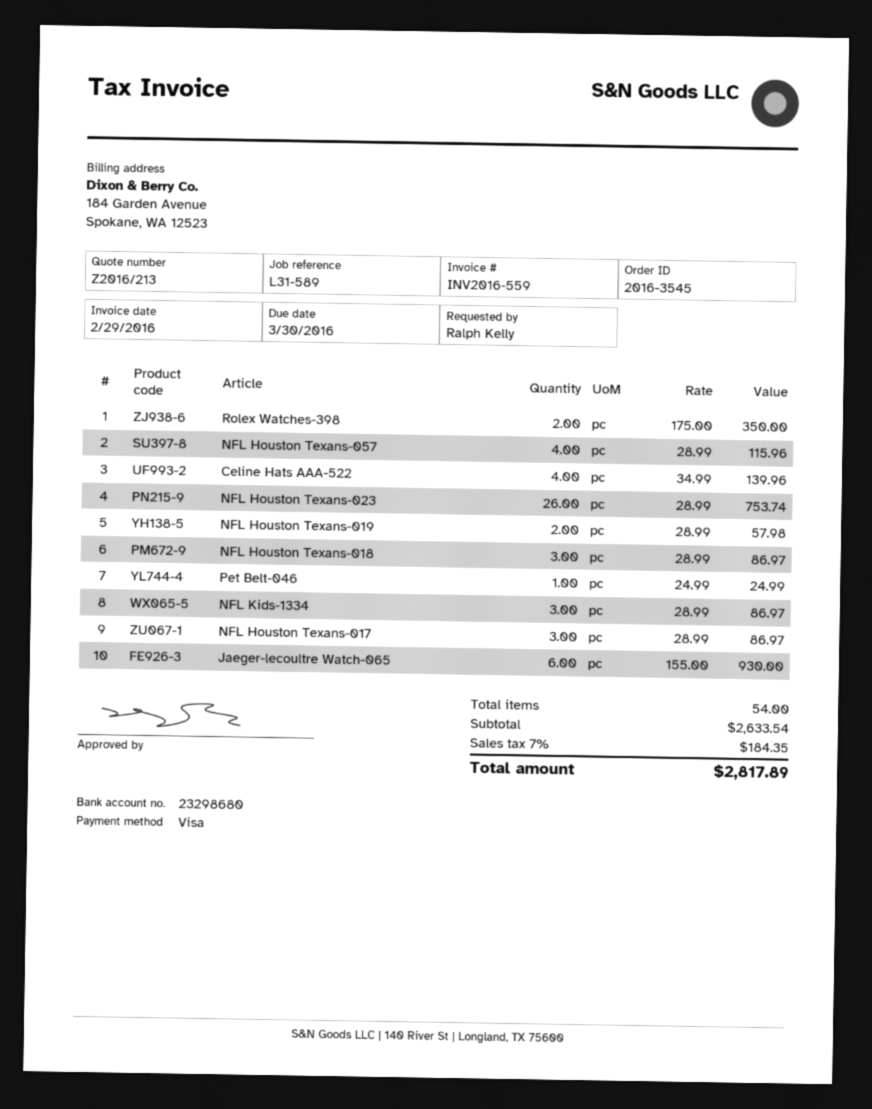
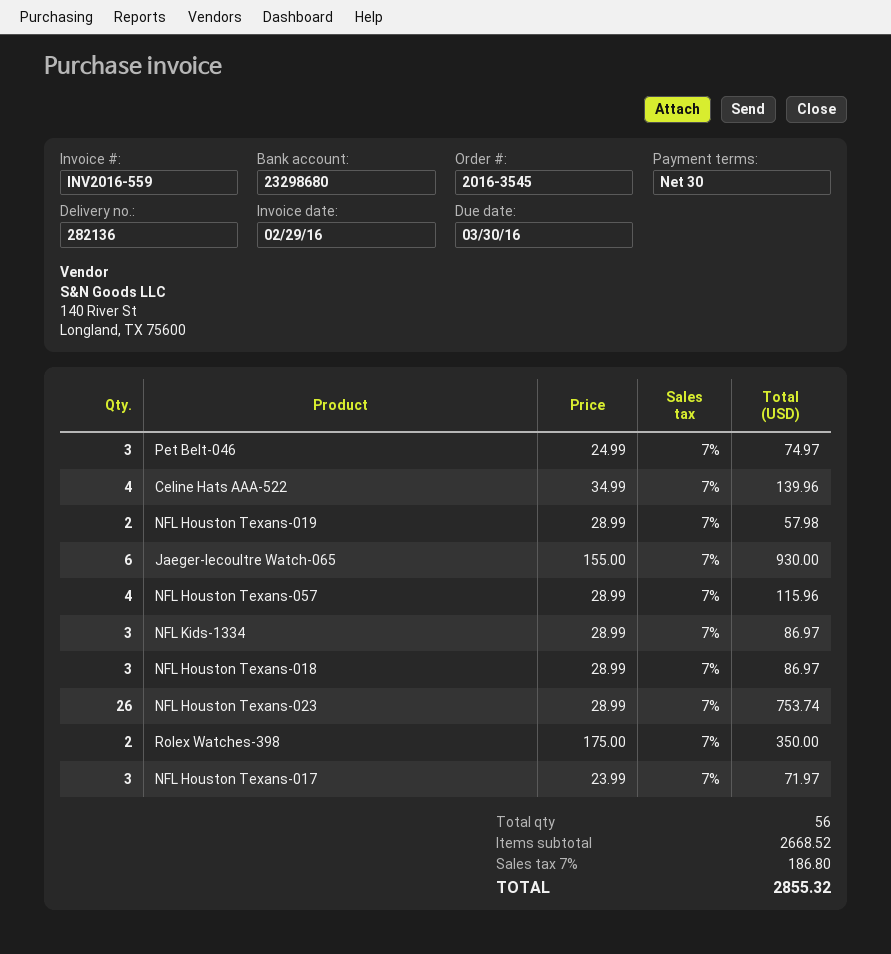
Pet Belt-046: 1 x 24.99 = 24.99 -> 3 x 24.99 = 74.97
NFL Houston Texans-017: 3 x 28.99 = 86.97 -> 3 x 23.99 = 71.97
total quantity: 54 -> 56
subtotal: 2633.54 -> 2668.52
tax: 7% = 184.35 -> 7% = 186.80
total: 2817.89 -> 2855.32

